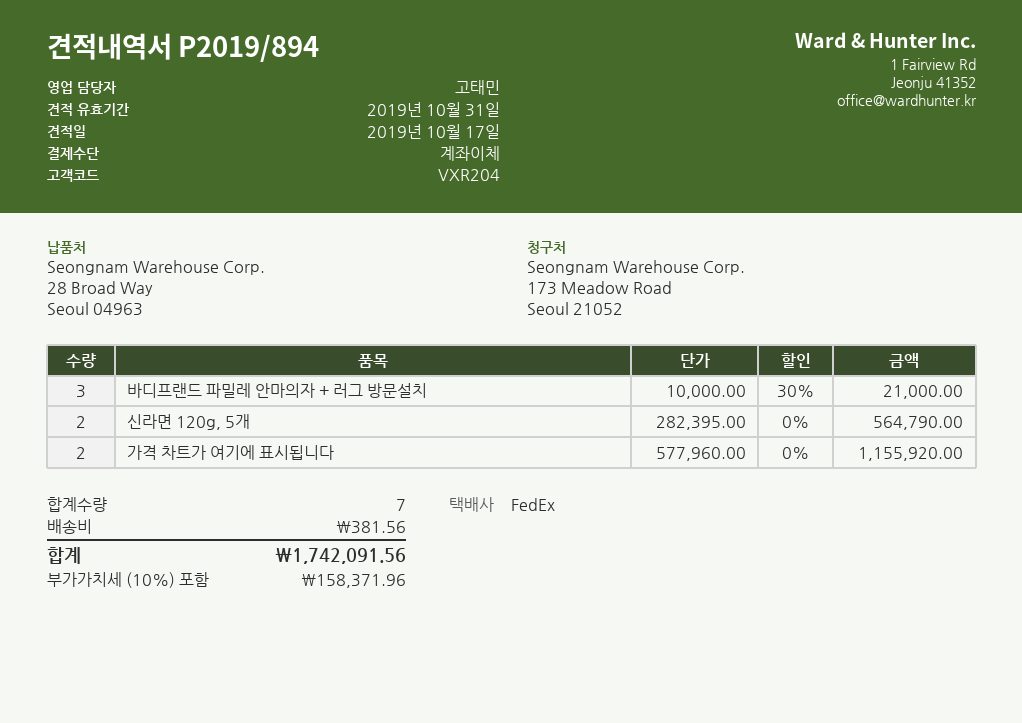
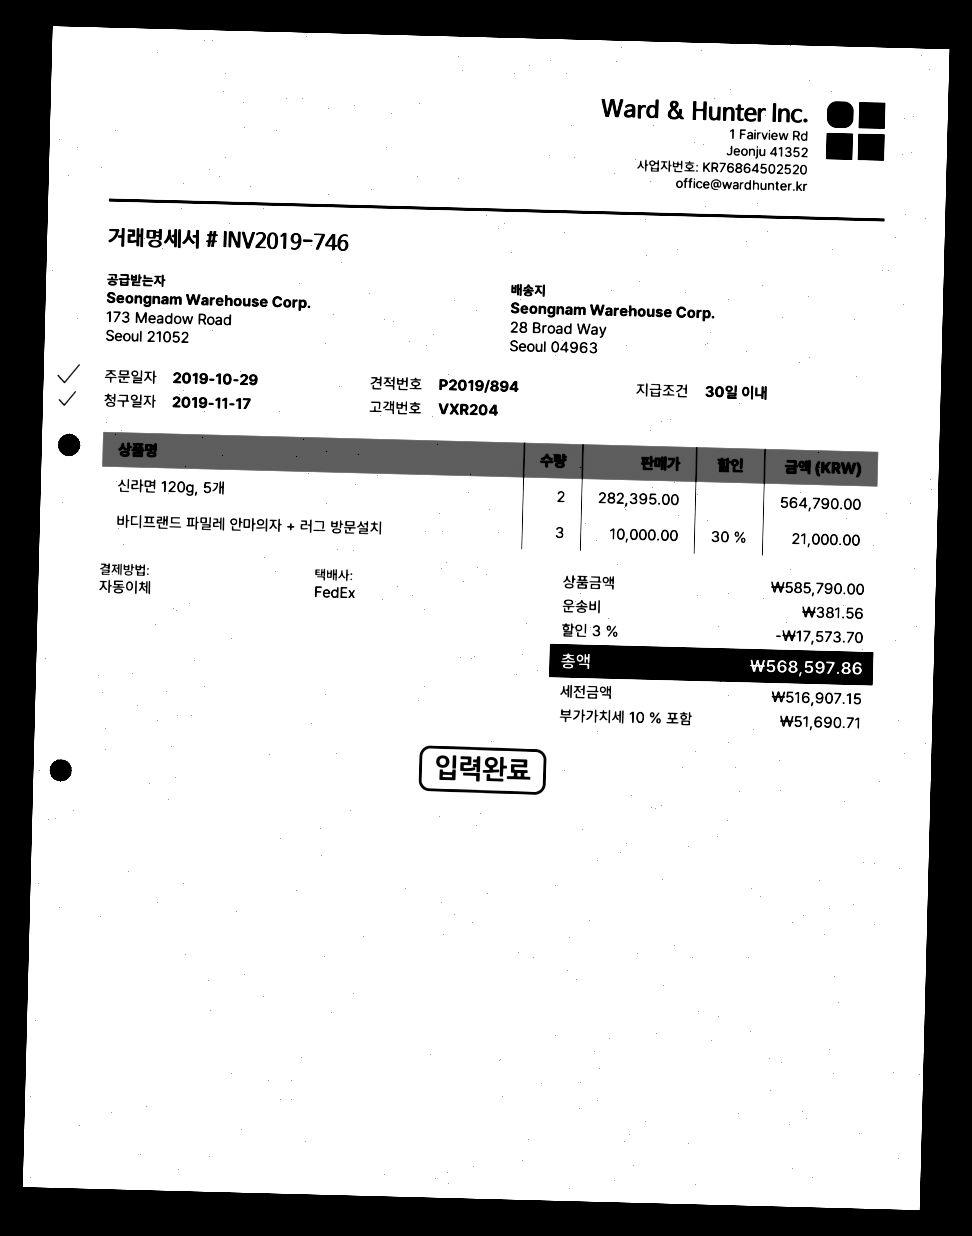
payment method: bank transfer -> direct debit
가격 차트가 여기에 표시됩니다: 2 x 577960.00 = 1155920.00 -> none
discount: none -> 3% = 17573.70
tax: 10% = 158371.96 -> 10% = 51690.71
total: 1742091.56 -> 568597.86

